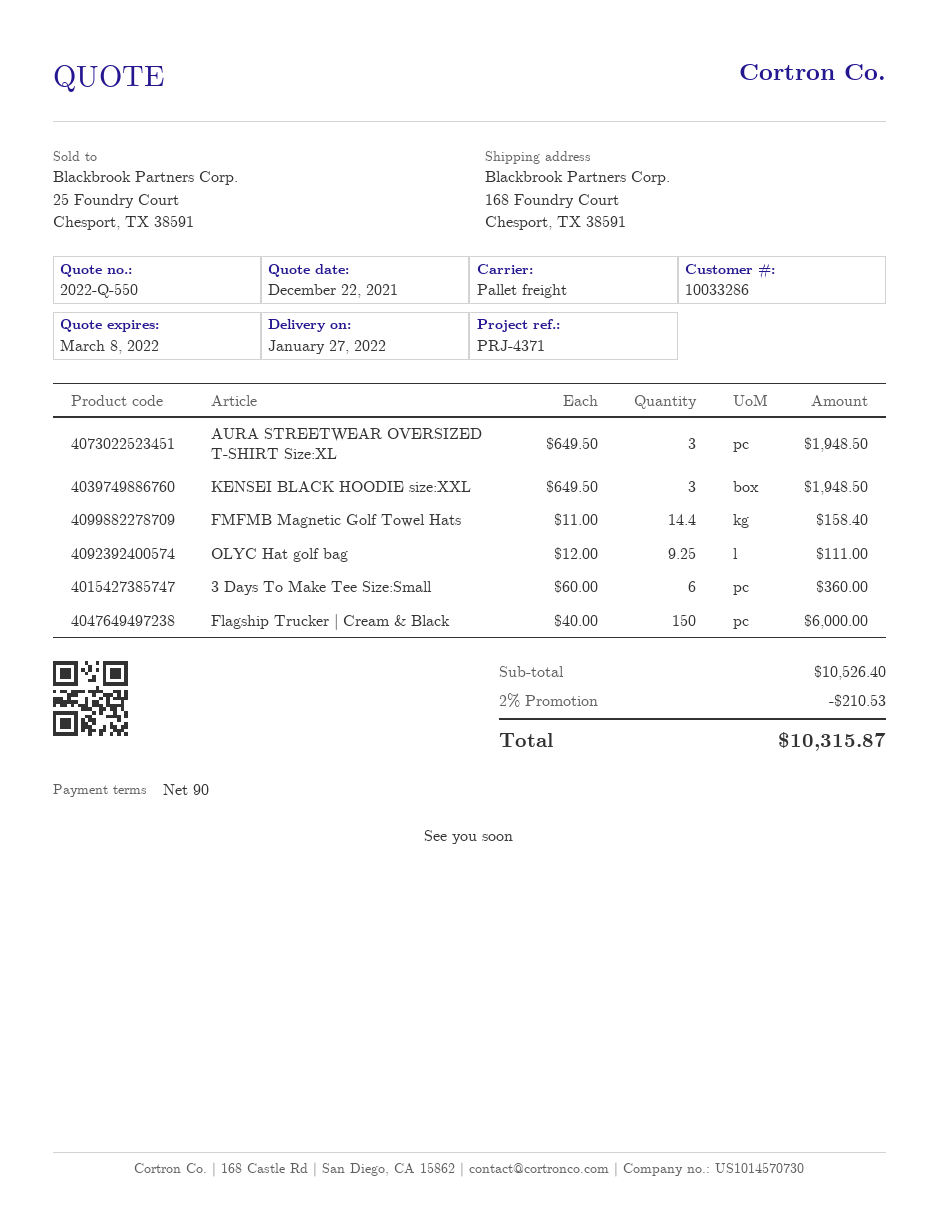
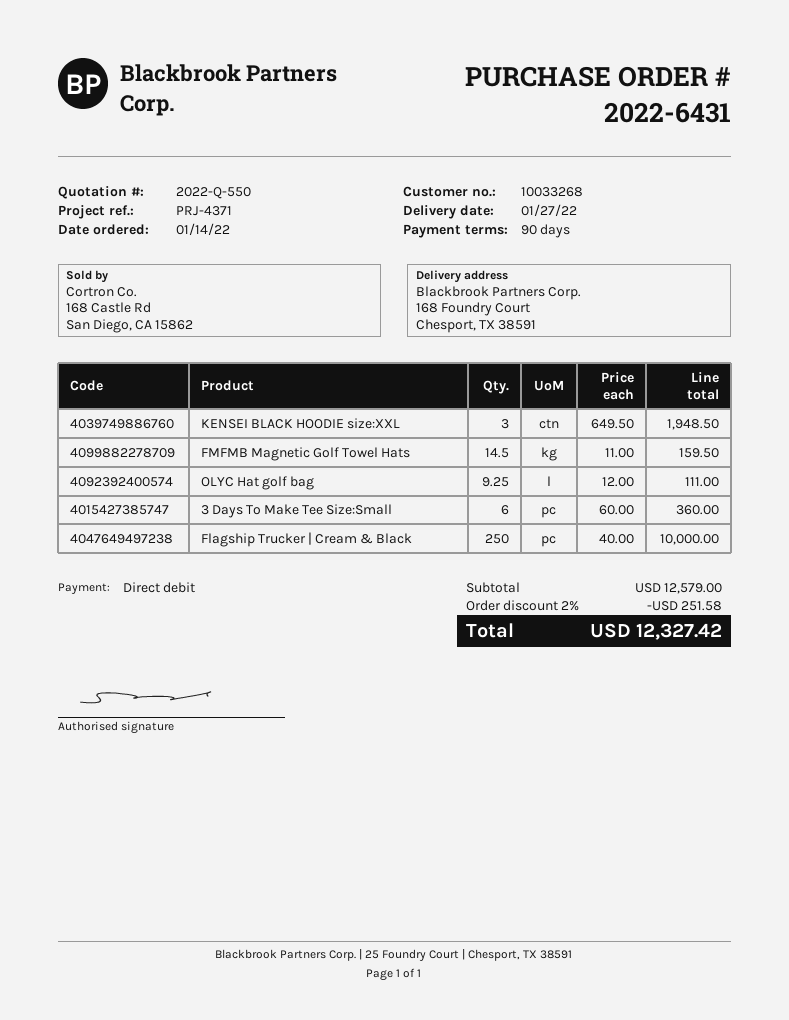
customer number: 10033286 -> 10033268
AURA STREETWEAR OVERSIZED T-SHIRT Size:XL: 3 x 649.50 = 1948.50 -> none
FMFMB Magnetic Golf Towel Hats: 14.4 x 11.00 = 158.40 -> 14.5 x 11.00 = 159.50
Flagship Trucker | Cream & Black: 150 x 40.00 = 6000.00 -> 250 x 40.00 = 10000.00
subtotal: 10526.40 -> 12579.00
discount: 2% = 210.53 -> 2% = 251.58
total: 10315.87 -> 12327.42

